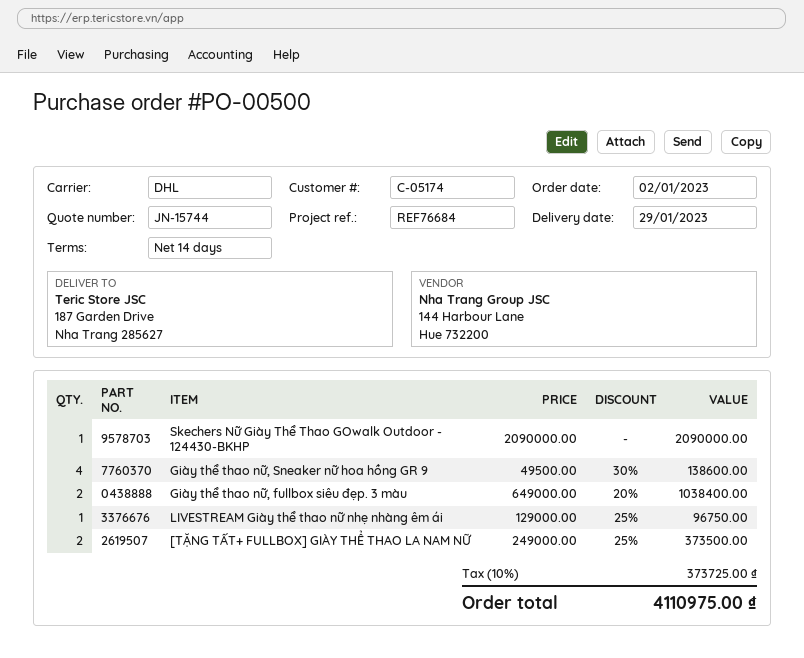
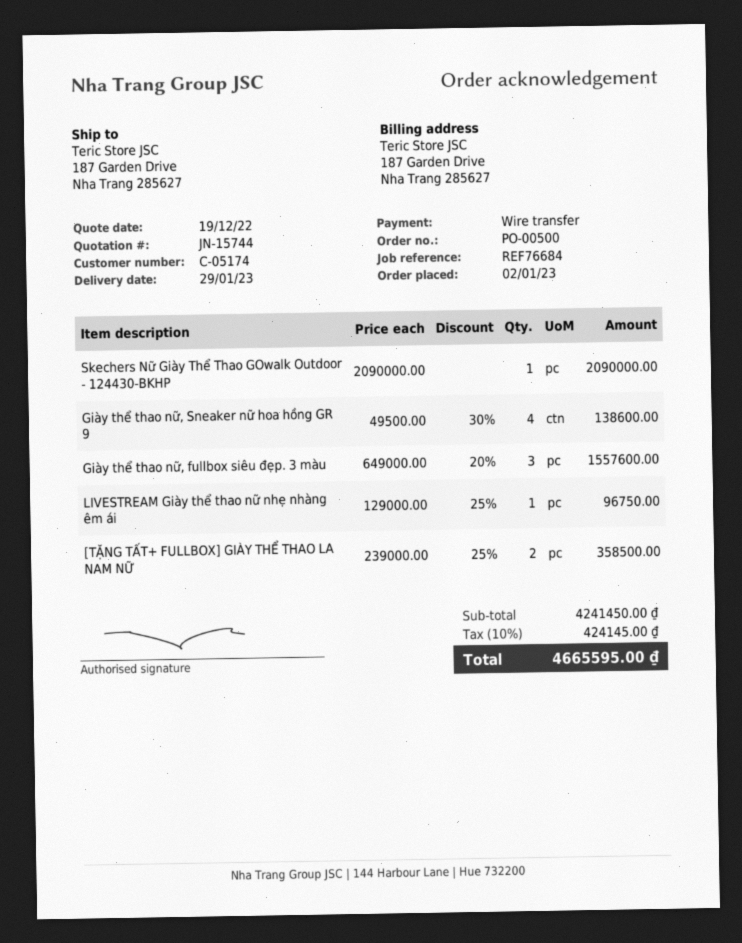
Giày thể thao nữ, fullbox siêu đẹp. 3 màu: 2 x 649000.00 - 20% = 1038400.00 -> 3 x 649000.00 - 20% = 1557600.00
[TẶNG TẤT+ FULLBOX] GIÀY THỂ THAO LA NAM NỮ: 2 x 249000.00 - 25% = 373500.00 -> 2 x 239000.00 - 25% = 358500.00
tax: 10% = 373725.00 -> 10% = 424145.00
total: 4110975.00 -> 4665595.00

